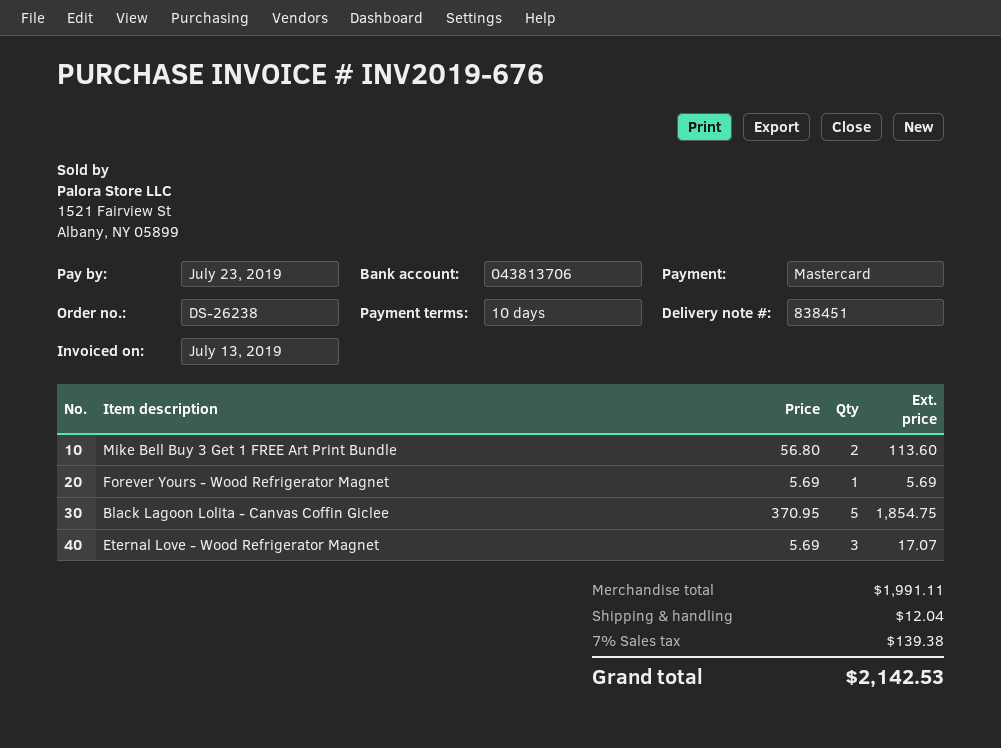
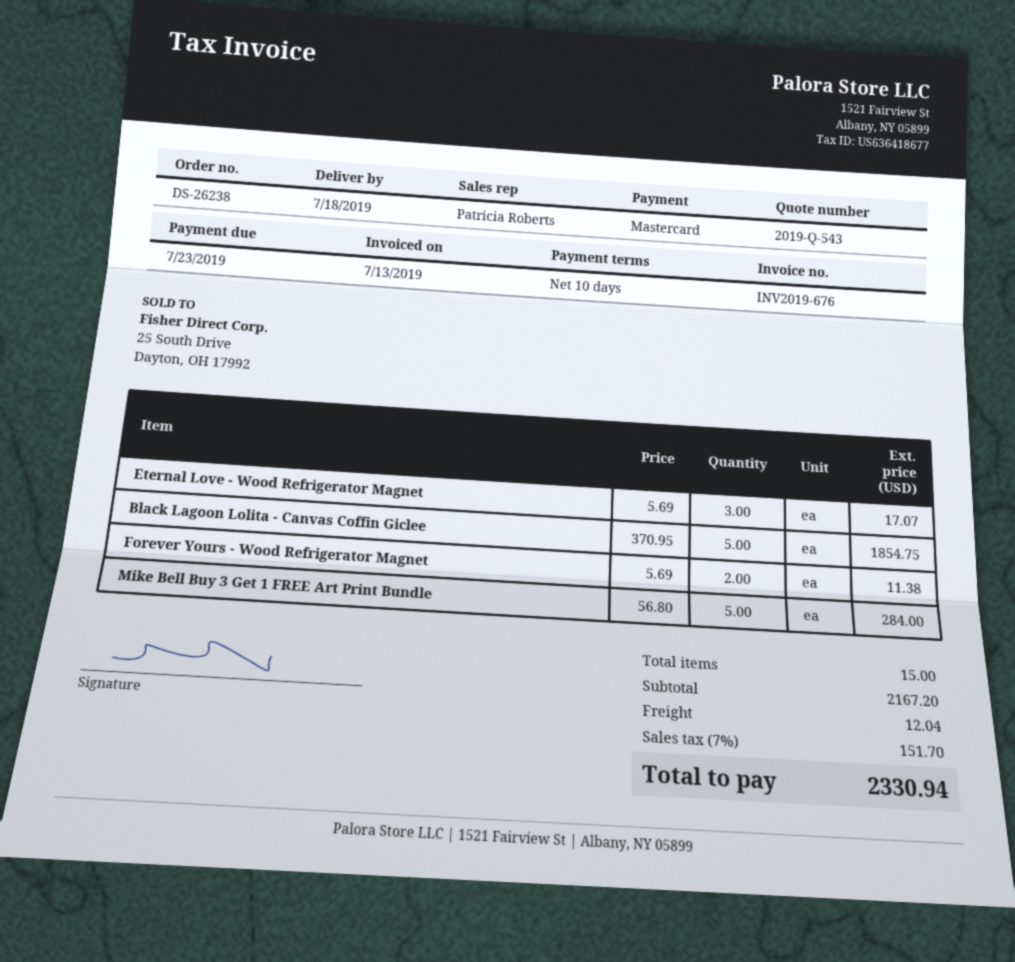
Mike Bell Buy 3 Get 1 FREE Art Print Bundle: 2 x 56.80 = 113.60 -> 5 x 56.80 = 284.00
Forever Yours - Wood Refrigerator Magnet: 1 x 5.69 = 5.69 -> 2 x 5.69 = 11.38
subtotal: 1991.11 -> 2167.20
tax: 7% = 139.38 -> 7% = 151.70
total: 2142.53 -> 2330.94

